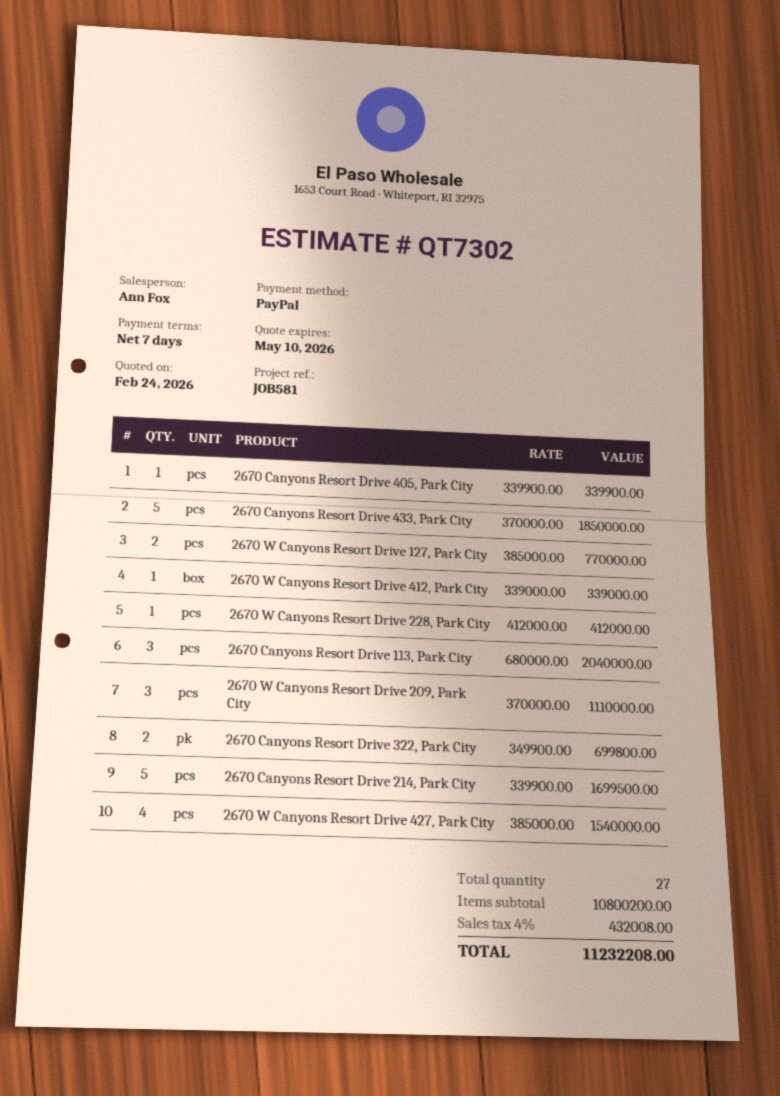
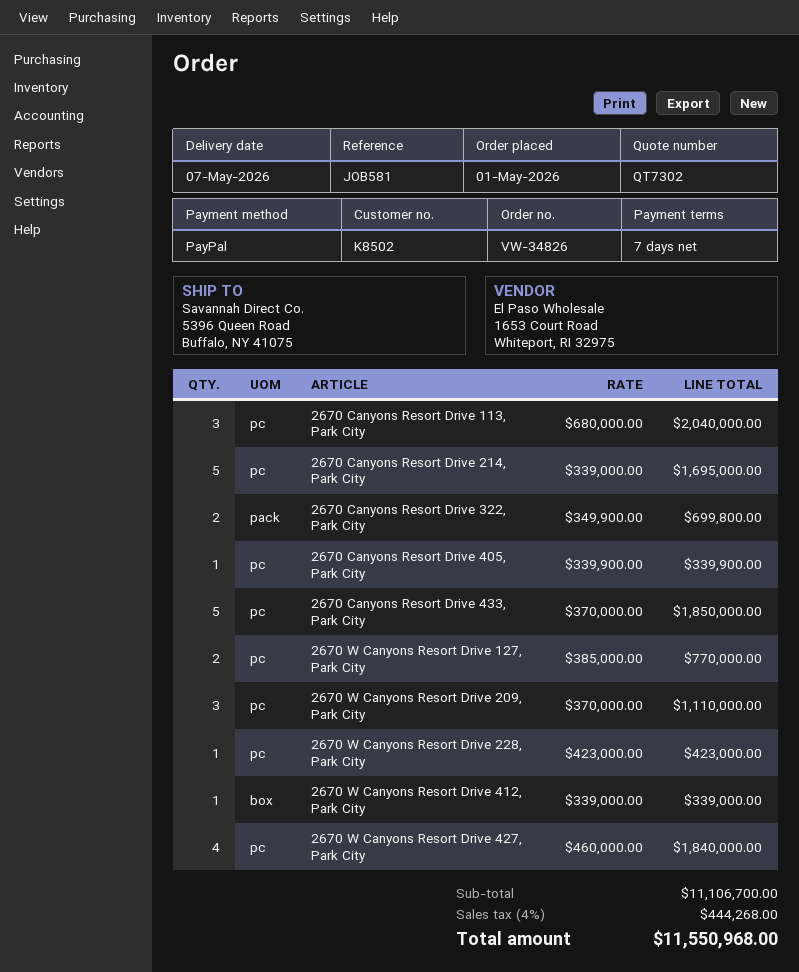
2670 W Canyons Resort Drive 228, Park City: 1 x 412000.00 = 412000.00 -> 1 x 423000.00 = 423000.00
2670 Canyons Resort Drive 214, Park City: 5 x 339900.00 = 1699500.00 -> 5 x 339000.00 = 1695000.00
2670 W Canyons Resort Drive 427, Park City: 4 x 385000.00 = 1540000.00 -> 4 x 460000.00 = 1840000.00
subtotal: 10800200.00 -> 11106700.00
tax: 4% = 432008.00 -> 4% = 444268.00
total: 11232208.00 -> 11550968.00

